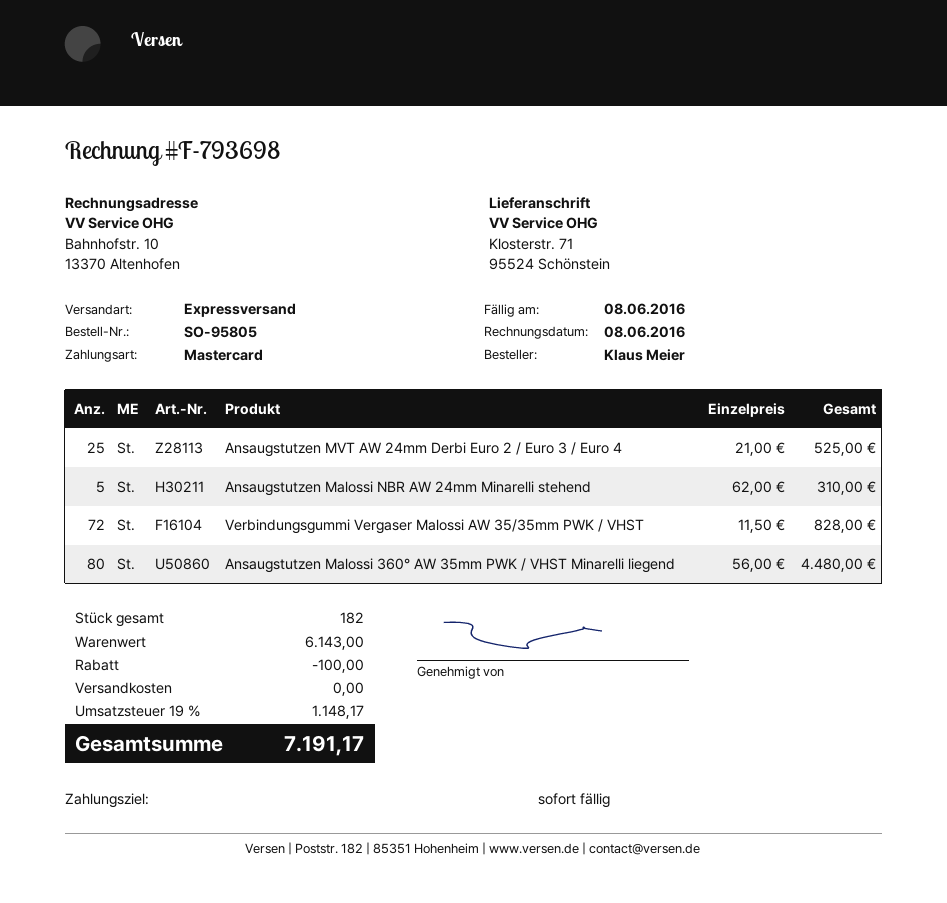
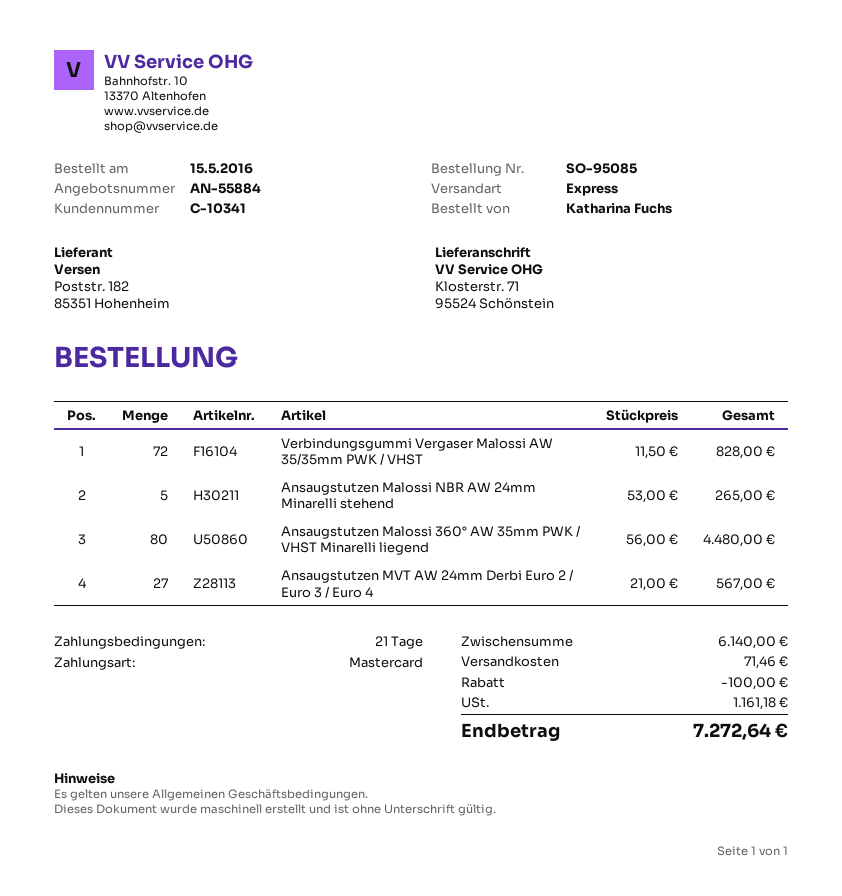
order number: SO-95805 -> SO-95085
payment terms: on receipt -> 21 days
ordered by: Klaus Meier -> Katharina Fuchs
Ansaugstutzen MVT AW 24mm Derbi Euro 2 / Euro 3 / Euro 4: 25 x 21.00 = 525.00 -> 27 x 21.00 = 567.00
Ansaugstutzen Malossi NBR AW 24mm Minarelli stehend: 5 x 62.00 = 310.00 -> 5 x 53.00 = 265.00
subtotal: 6143.00 -> 6140.00
shipping: 0.00 -> 71.46
tax: 1148.17 -> 1161.18
total: 7191.17 -> 7272.64

